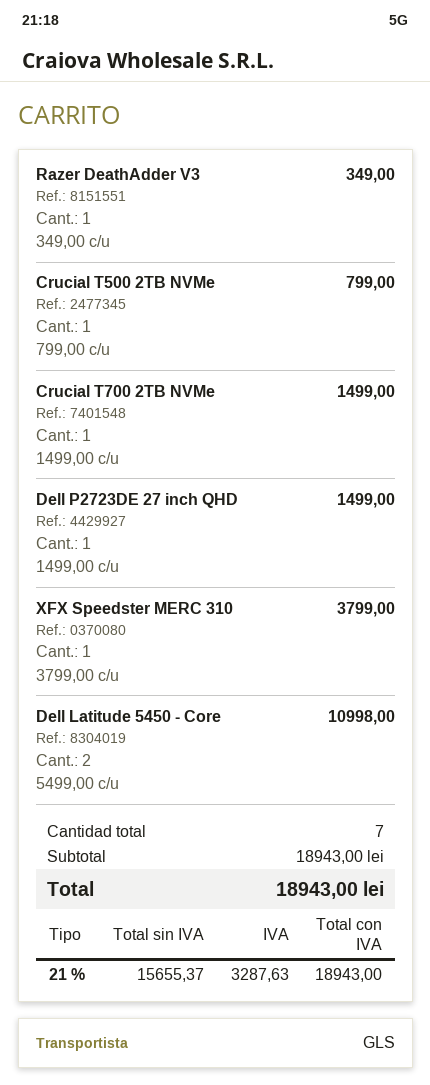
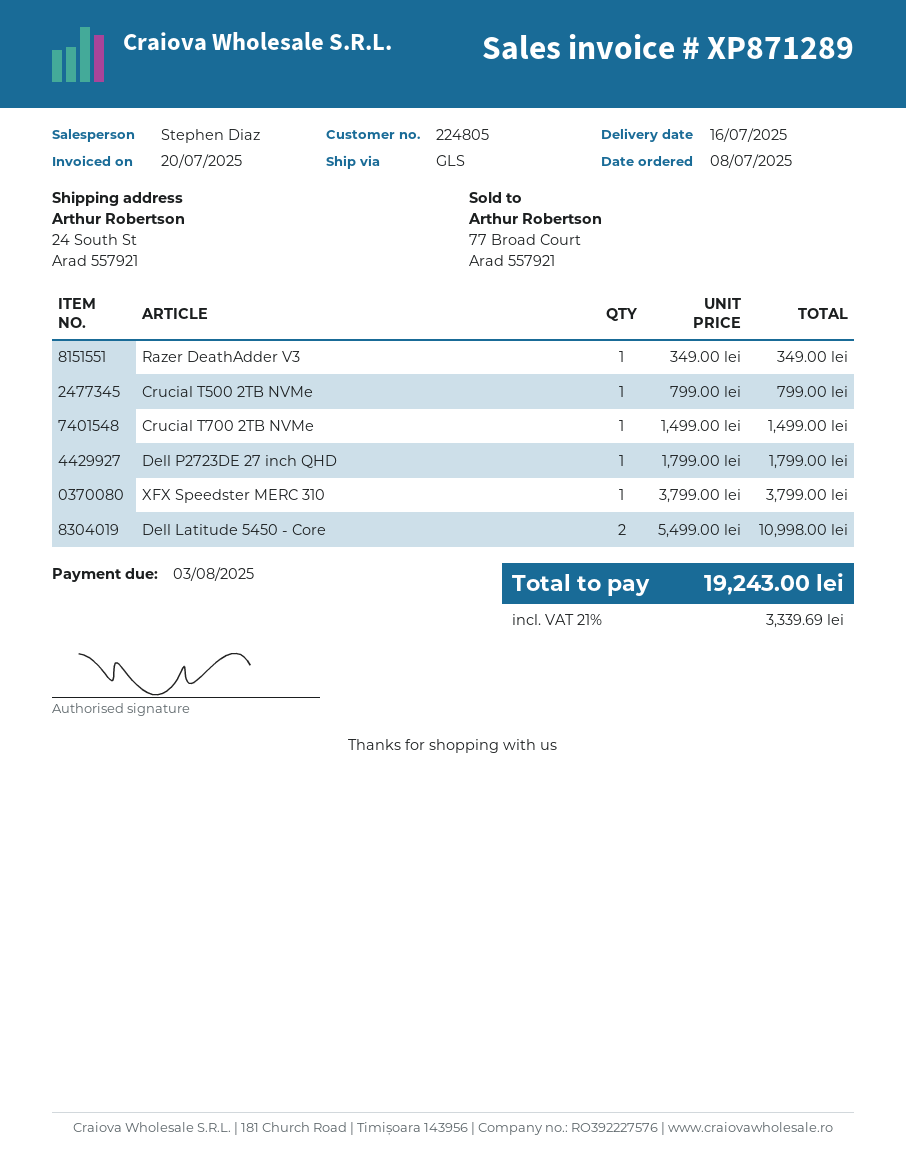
Dell P2723DE 27 inch QHD: 1 x 1499.00 = 1499.00 -> 1 x 1799.00 = 1799.00
tax: 21% = 3287.63 -> 21% = 3339.69
total: 18943.00 -> 19243.00

